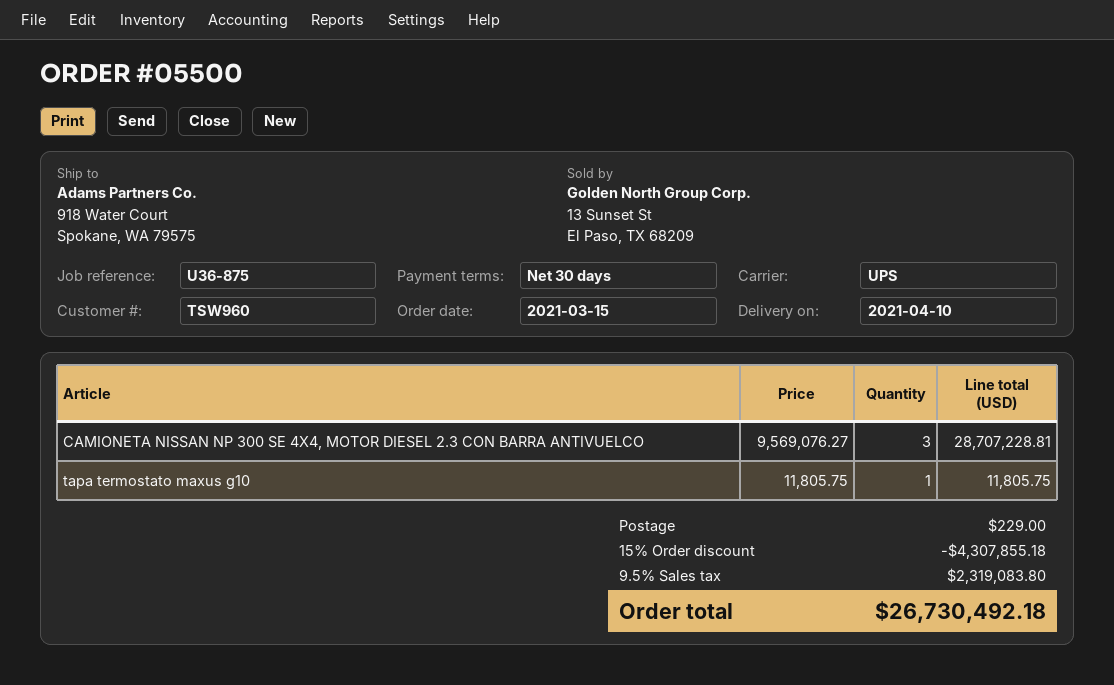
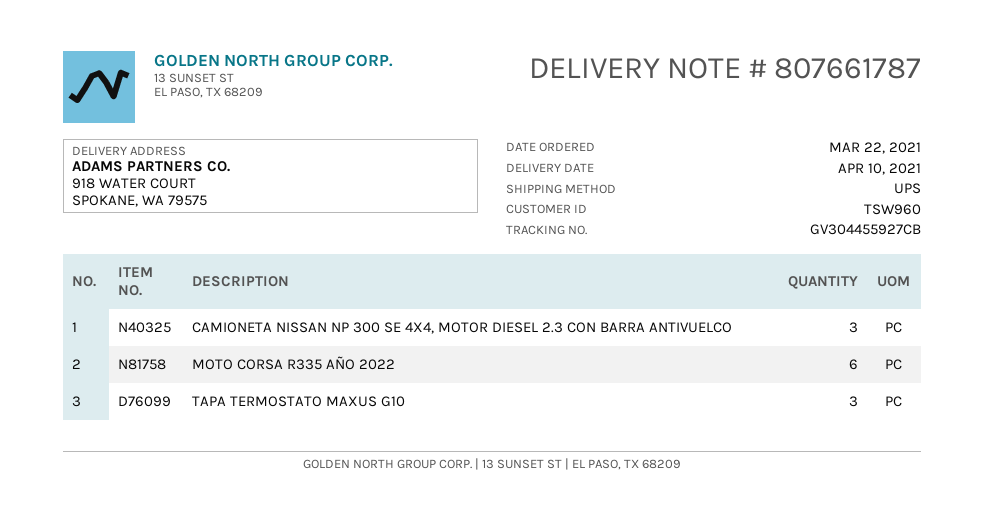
order date: 2021-03-15 -> 2021-03-22
tapa termostato maxus g10: 1 -> 3
MOTO CORSA R335 AÑO 2022: none -> 6

